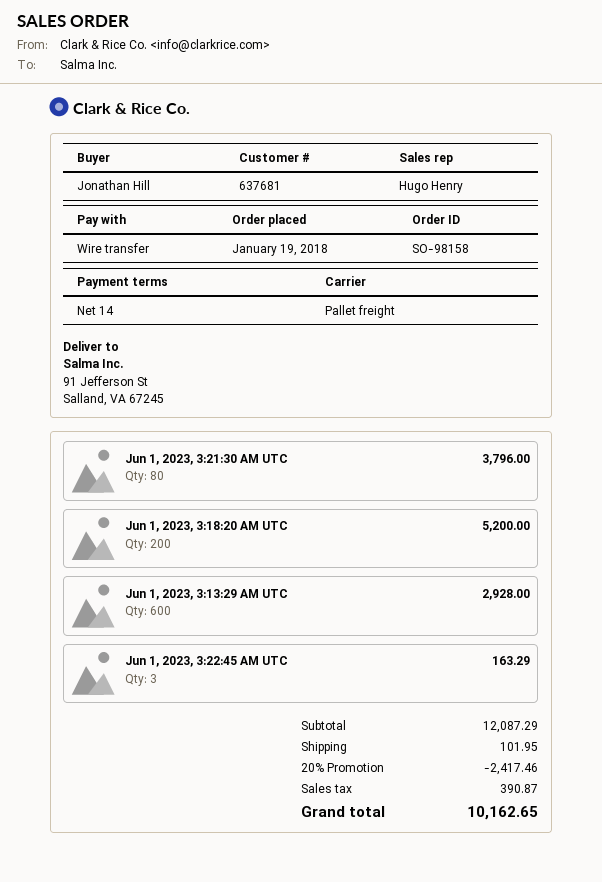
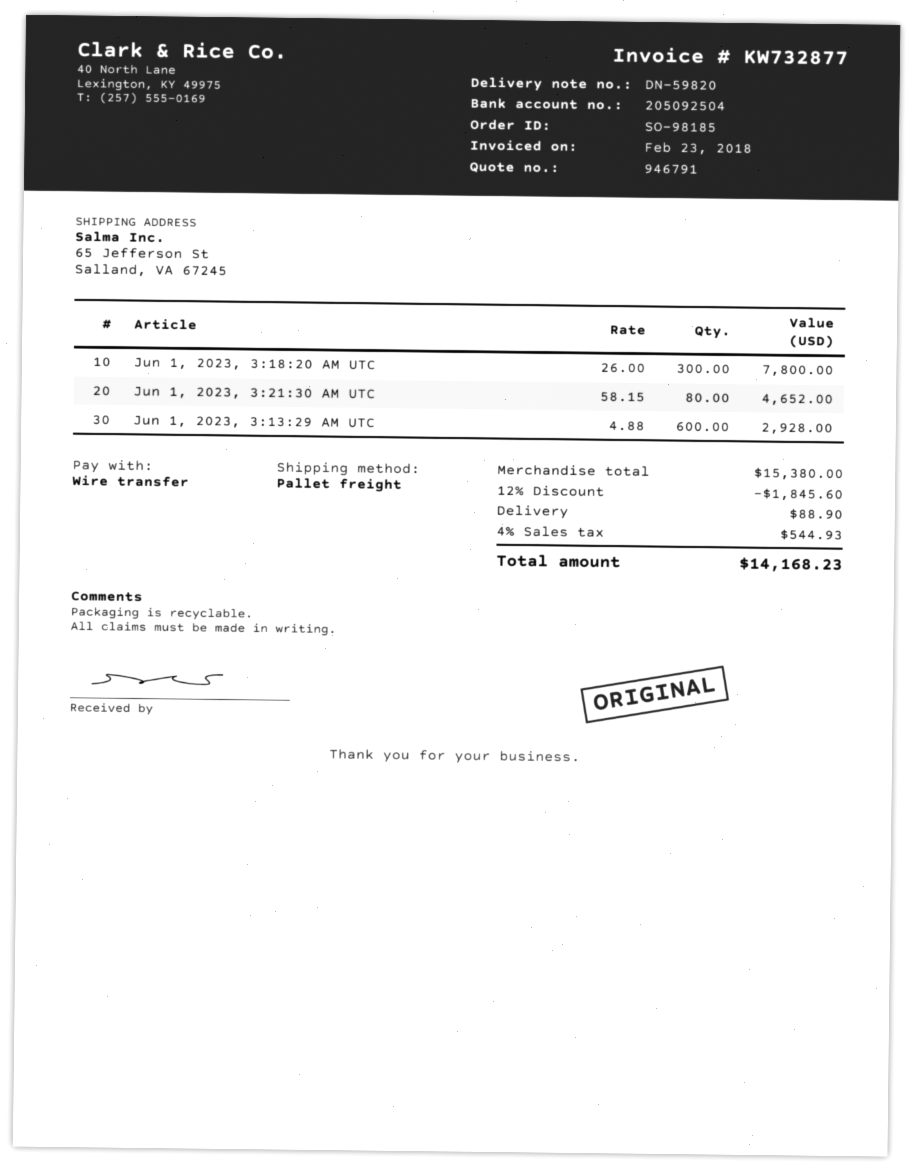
order number: SO-98158 -> SO-98185
ship to: 91 Jefferson St, Salland, VA 67245 -> 65 Jefferson St, Salland, VA 67245
Jun 1, 2023, 3:21:30 AM UTC: 80 for 3796.00 -> 80 for 4652.00
Jun 1, 2023, 3:18:20 AM UTC: 200 for 5200.00 -> 300 for 7800.00
Jun 1, 2023, 3:22:45 AM UTC: 3 for 163.29 -> none
subtotal: 12087.29 -> 15380.00
discount: 20% = 2417.46 -> 12% = 1845.60
shipping: 101.95 -> 88.90
tax: 390.87 -> 544.93
total: 10162.65 -> 14168.23

